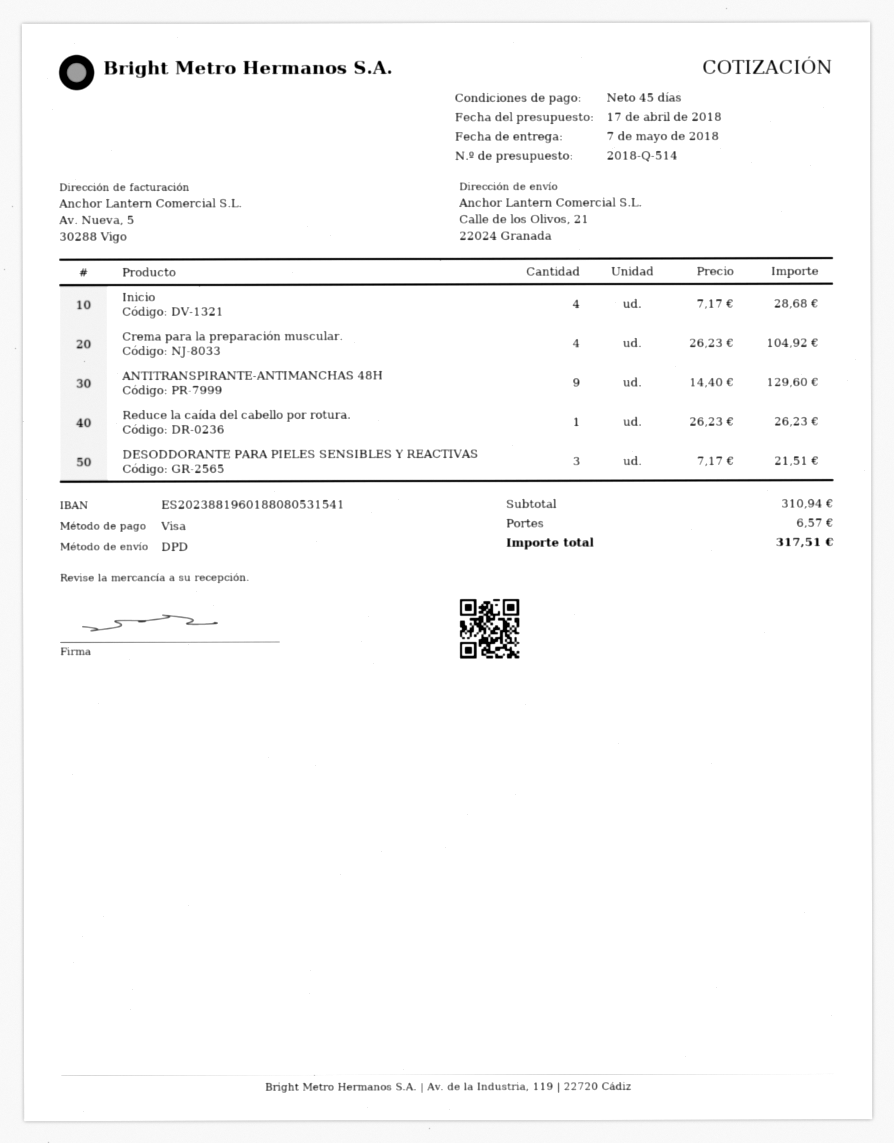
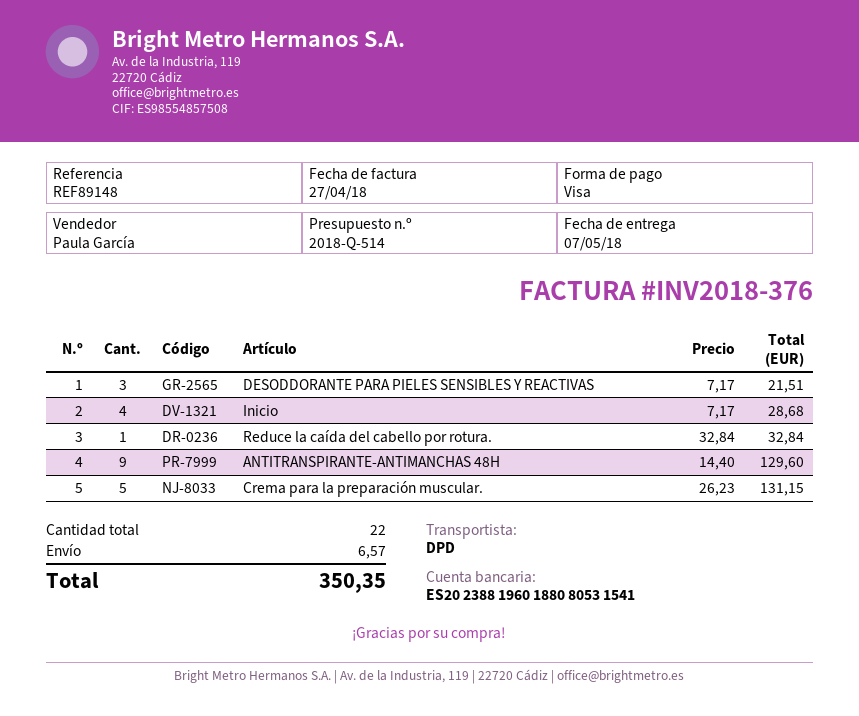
Crema para la preparación muscular.: 4 x 26.23 = 104.92 -> 5 x 26.23 = 131.15
Reduce la caída del cabello por rotura.: 1 x 26.23 = 26.23 -> 1 x 32.84 = 32.84
total: 317.51 -> 350.35

